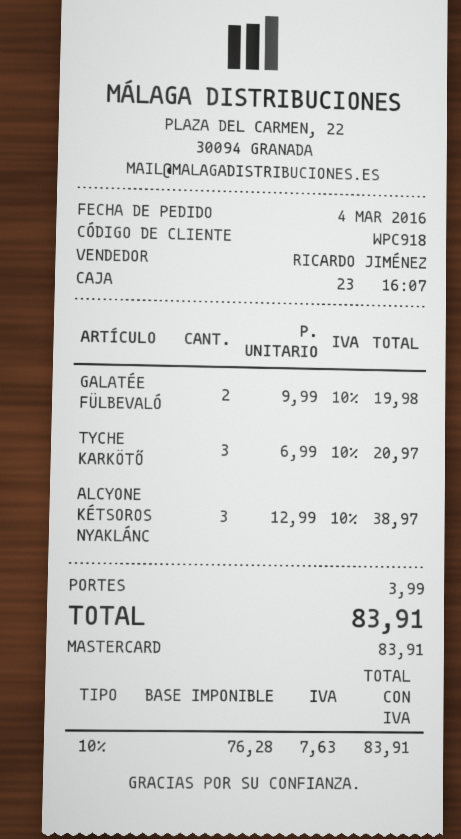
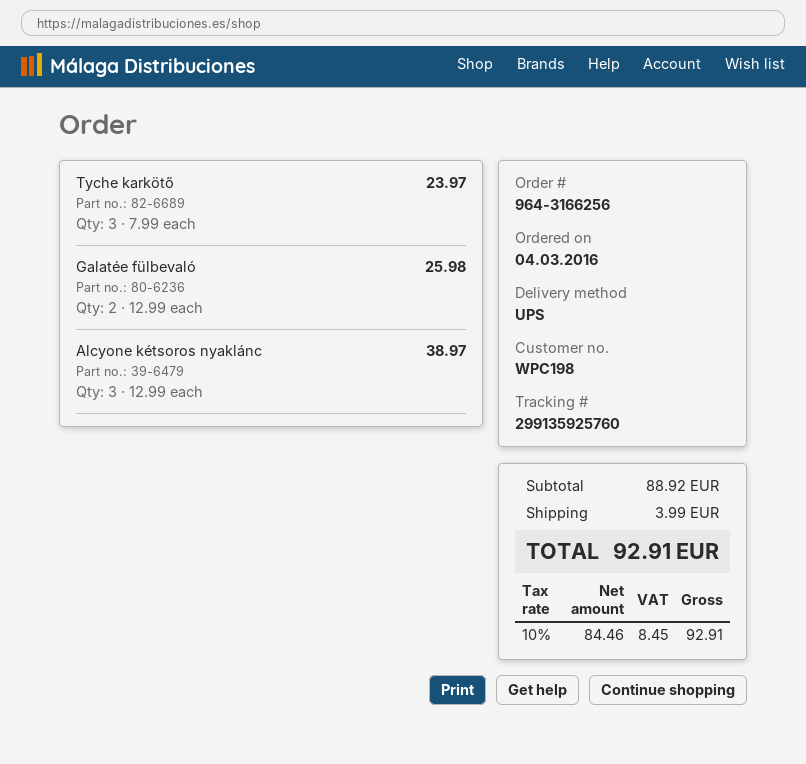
customer number: WPC918 -> WPC198
GALATÉE FÜLBEVALÓ: 2 x 9.99 = 19.98 -> 2 x 12.99 = 25.98
TYCHE KARKÖTŐ: 3 x 6.99 = 20.97 -> 3 x 7.99 = 23.97
net: 76.28 -> 84.46
tax: 10% = 7.63 -> 10% = 8.45
total: 83.91 -> 92.91

